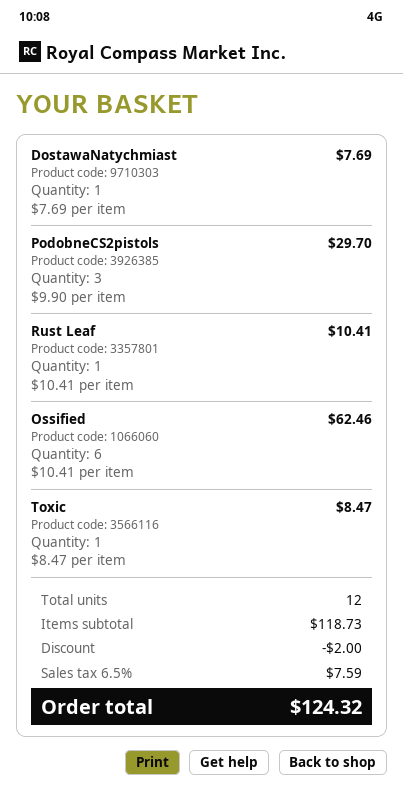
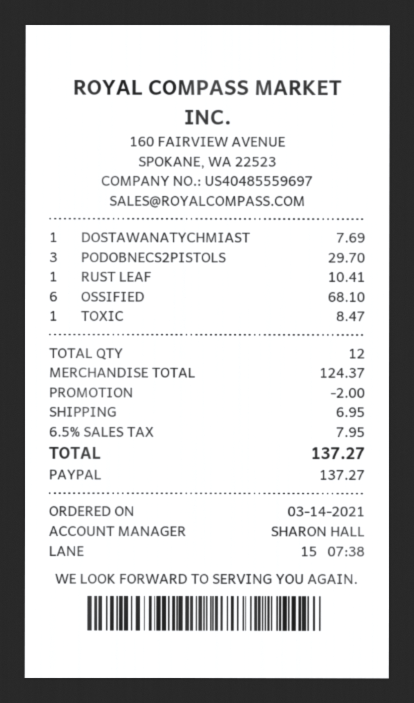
Ossified: 6 for 62.46 -> 6 for 68.10
subtotal: 118.73 -> 124.37
shipping: none -> 6.95
tax: 6.5% = 7.59 -> 6.5% = 7.95
total: 124.32 -> 137.27

